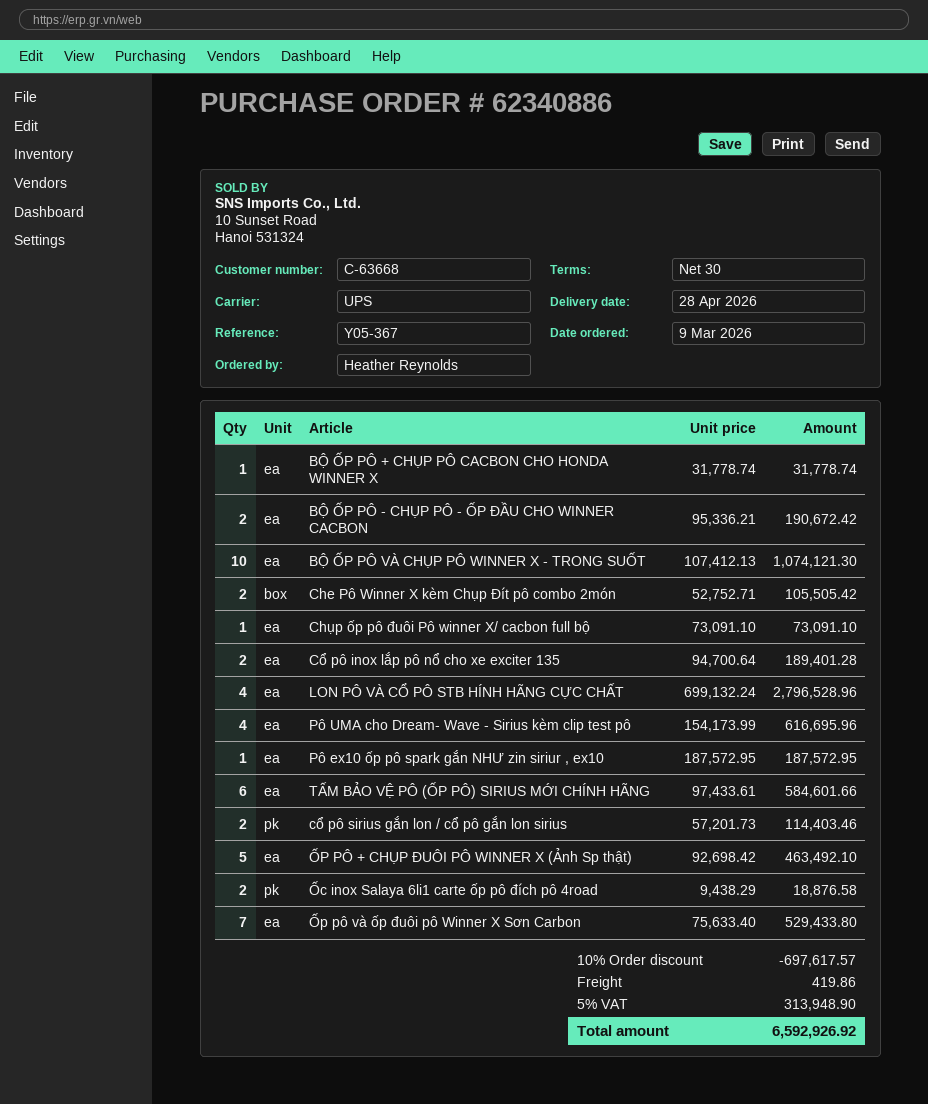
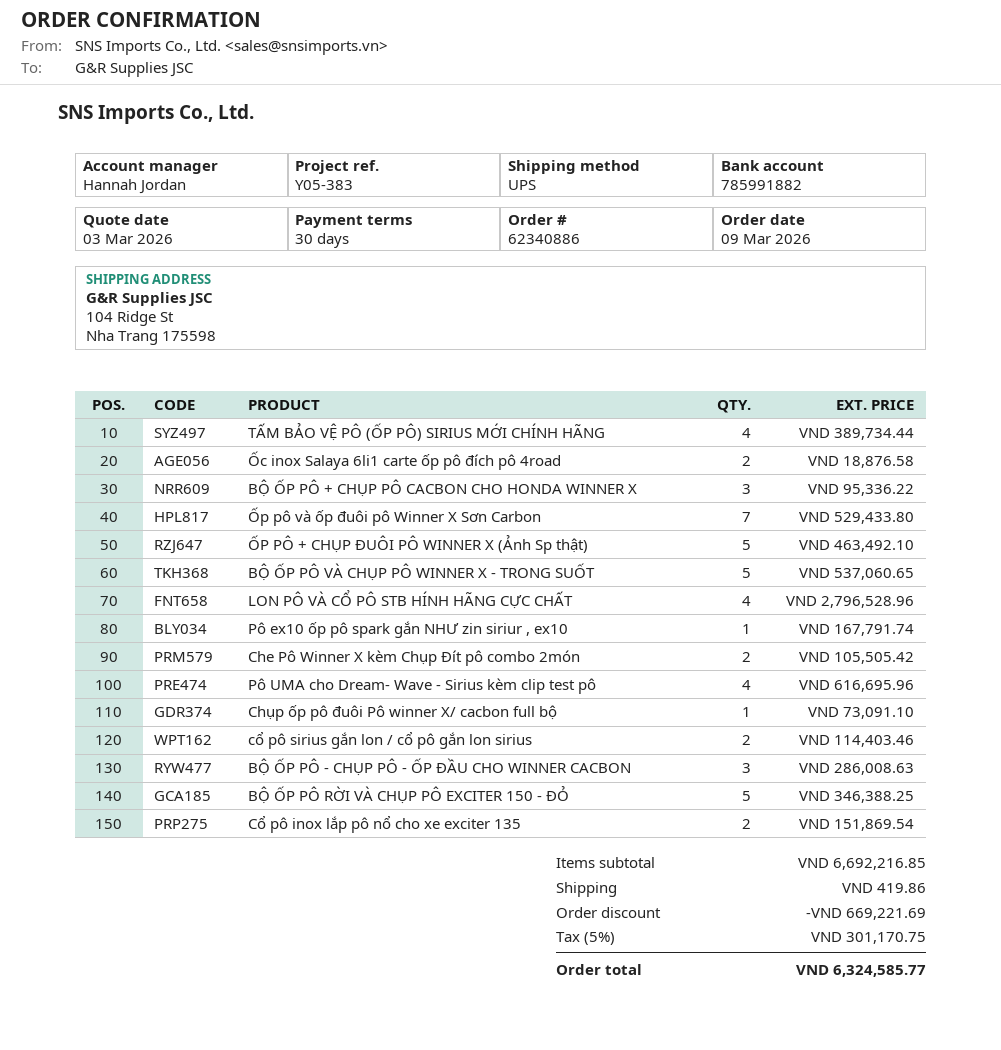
reference: Y05-367 -> Y05-383
BỘ ỐP PÔ + CHỤP PÔ CACBON CHO HONDA WINNER X: 1 for 31778.74 -> 3 for 95336.22
BỘ ỐP PÔ - CHỤP PÔ - ỐP ĐẦU CHO WINNER CACBON: 2 for 190672.42 -> 3 for 286008.63
BỘ ỐP PÔ VÀ CHỤP PÔ WINNER X - TRONG SUỐT: 10 for 1074121.30 -> 5 for 537060.65
Cổ pô inox lắp pô nổ cho xe exciter 135: 2 for 189401.28 -> 2 for 151869.54
Pô ex10 ốp pô spark gắn NHƯ zin siriur , ex10: 1 for 187572.95 -> 1 for 167791.74
TẤM BẢO VỆ PÔ (ỐP PÔ) SIRIUS MỚI CHÍNH HÃNG: 6 for 584601.66 -> 4 for 389734.44
BỘ ỐP PÔ RỜI VÀ CHỤP PÔ EXCITER 150 - ĐỎ: none -> 5 for 346388.25
discount: 697617.57 -> 669221.69
tax: 5% = 313948.90 -> 5% = 301170.75
total: 6592926.92 -> 6324585.77

